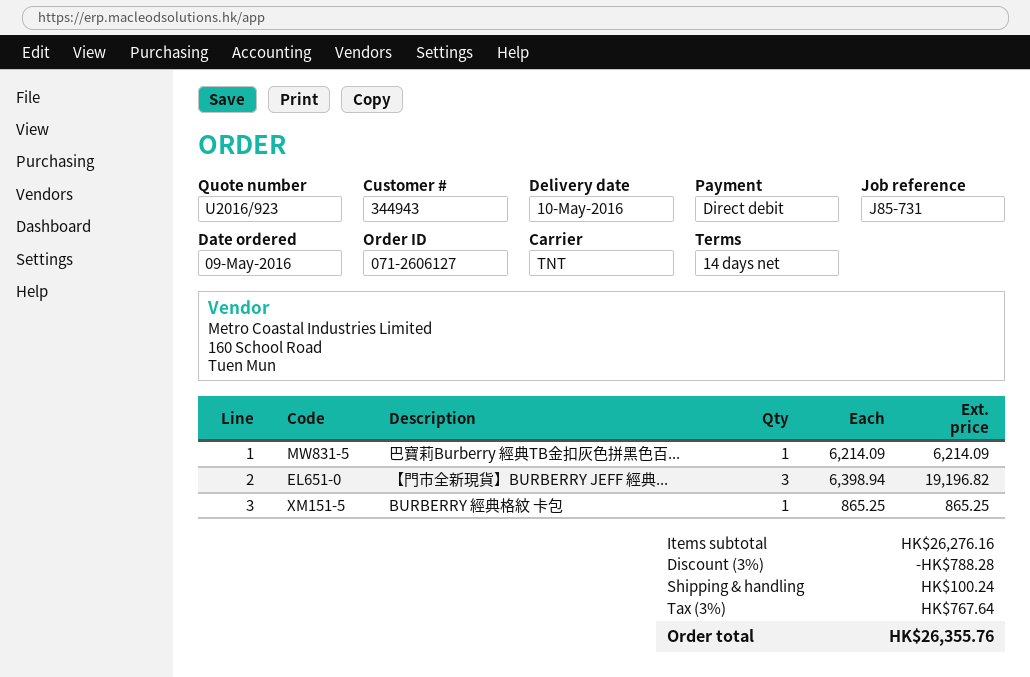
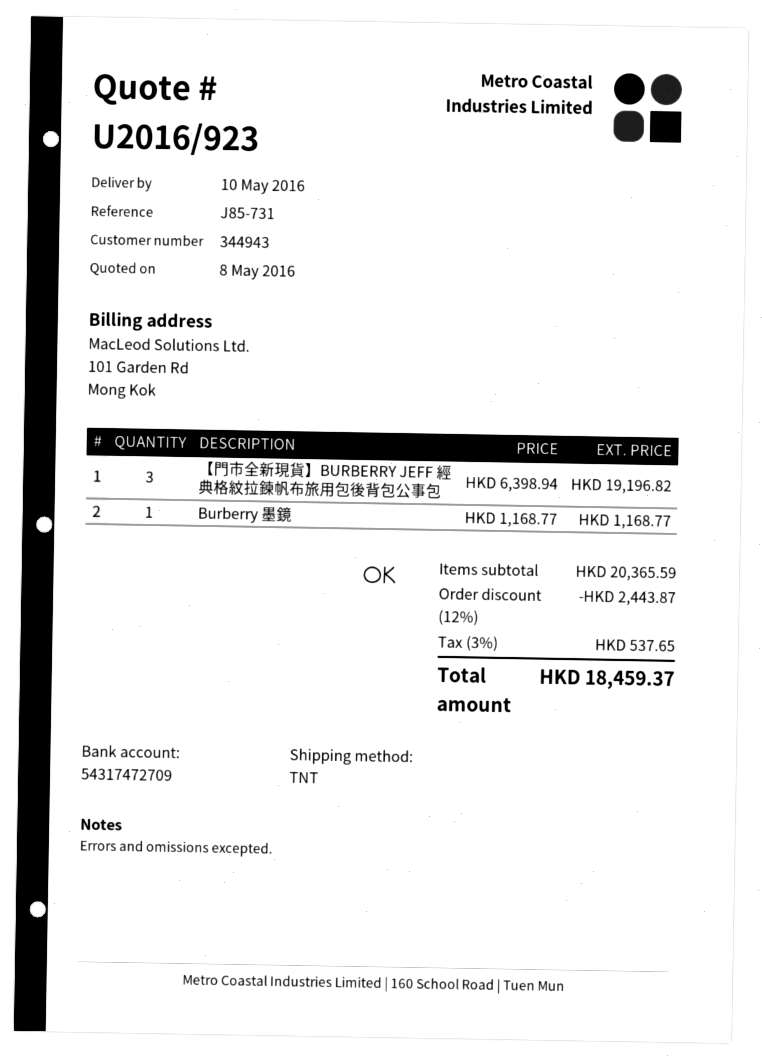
巴寶莉Burberry 經典TB金扣灰色拼黑色百...: 1 x 6214.09 = 6214.09 -> none
BURBERRY 經典格紋 卡包: 1 x 865.25 = 865.25 -> none
Burberry 墨鏡: none -> 1 x 1168.77 = 1168.77
subtotal: 26276.16 -> 20365.59
discount: 3% = 788.28 -> 12% = 2443.87
shipping: 100.24 -> none
tax: 3% = 767.64 -> 3% = 537.65
total: 26355.76 -> 18459.37

